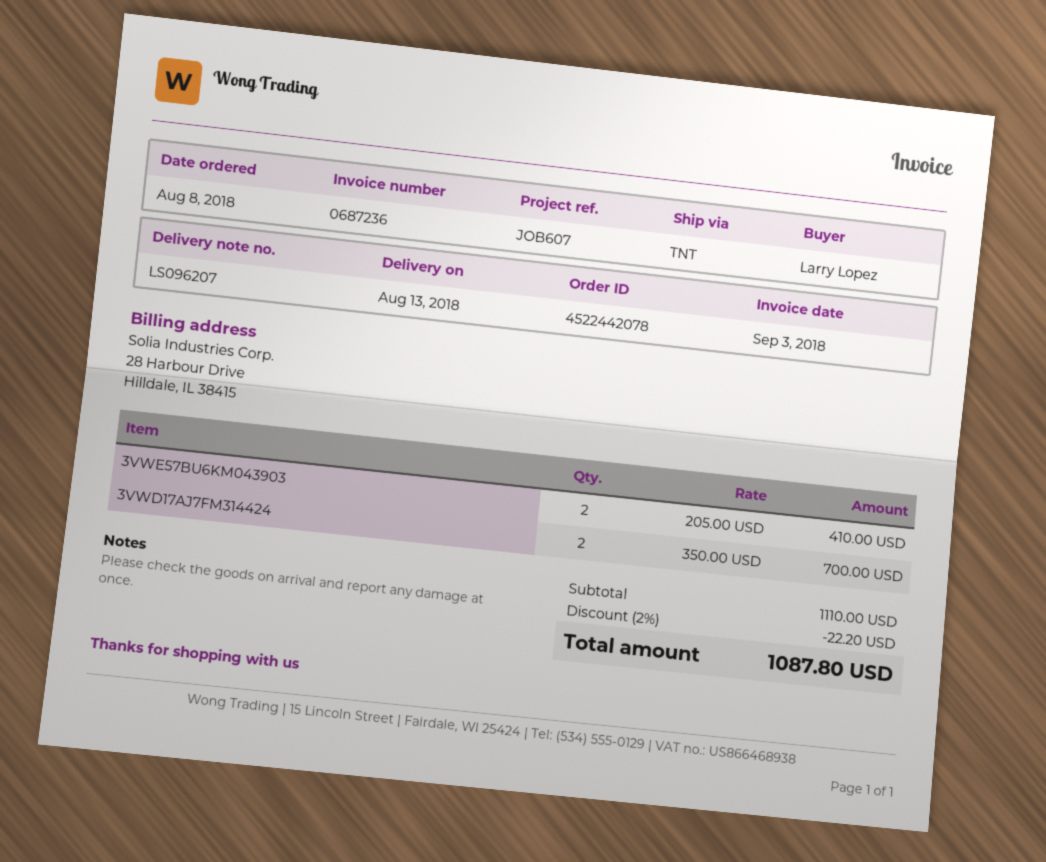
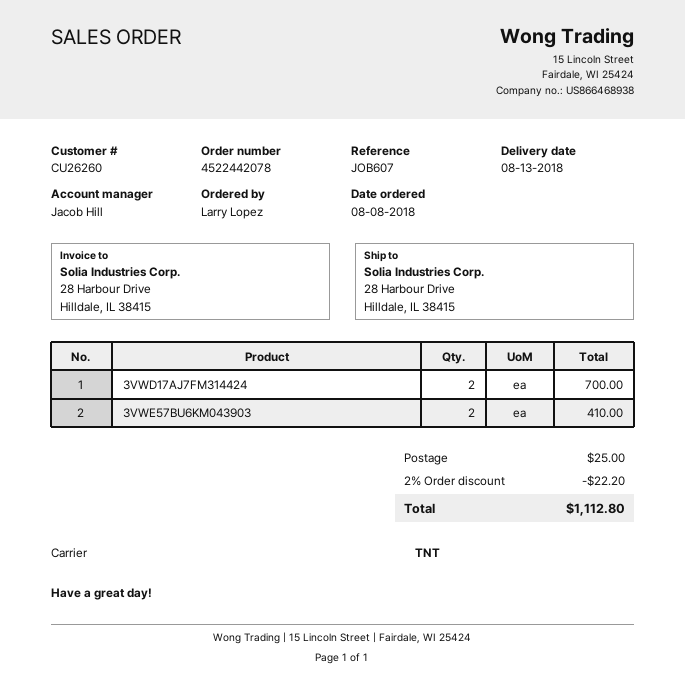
shipping: none -> 25.00
total: 1087.80 -> 1112.80

